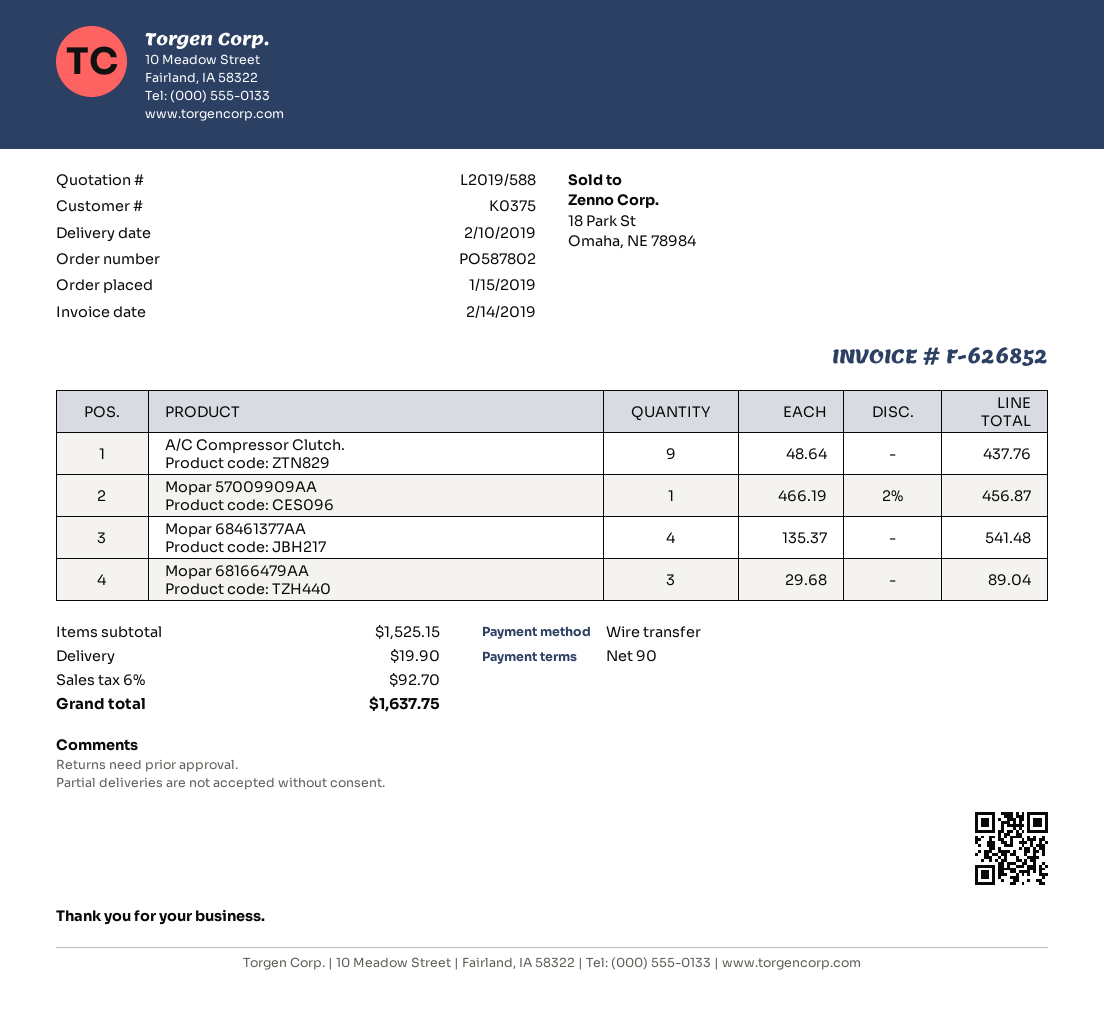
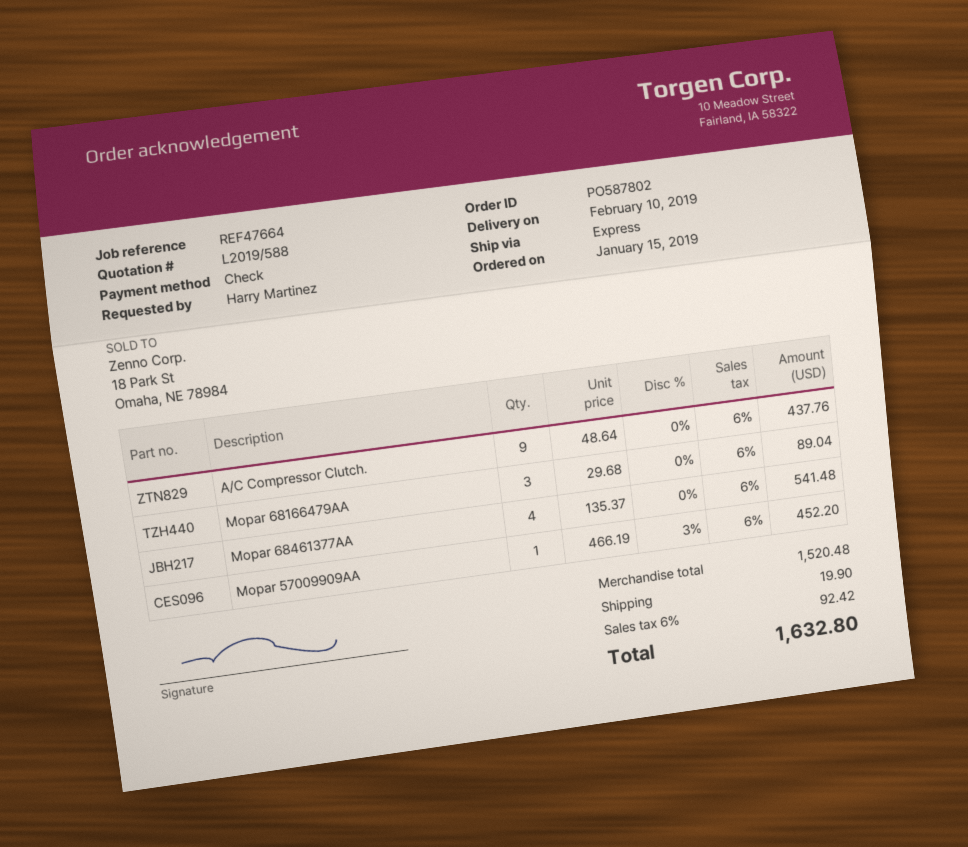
payment method: bank transfer -> cheque
Mopar 57009909AA: 1 x 466.19 - 2% = 456.87 -> 1 x 466.19 - 3% = 452.20
subtotal: 1525.15 -> 1520.48
tax: 6% = 92.70 -> 6% = 92.42
total: 1637.75 -> 1632.80

